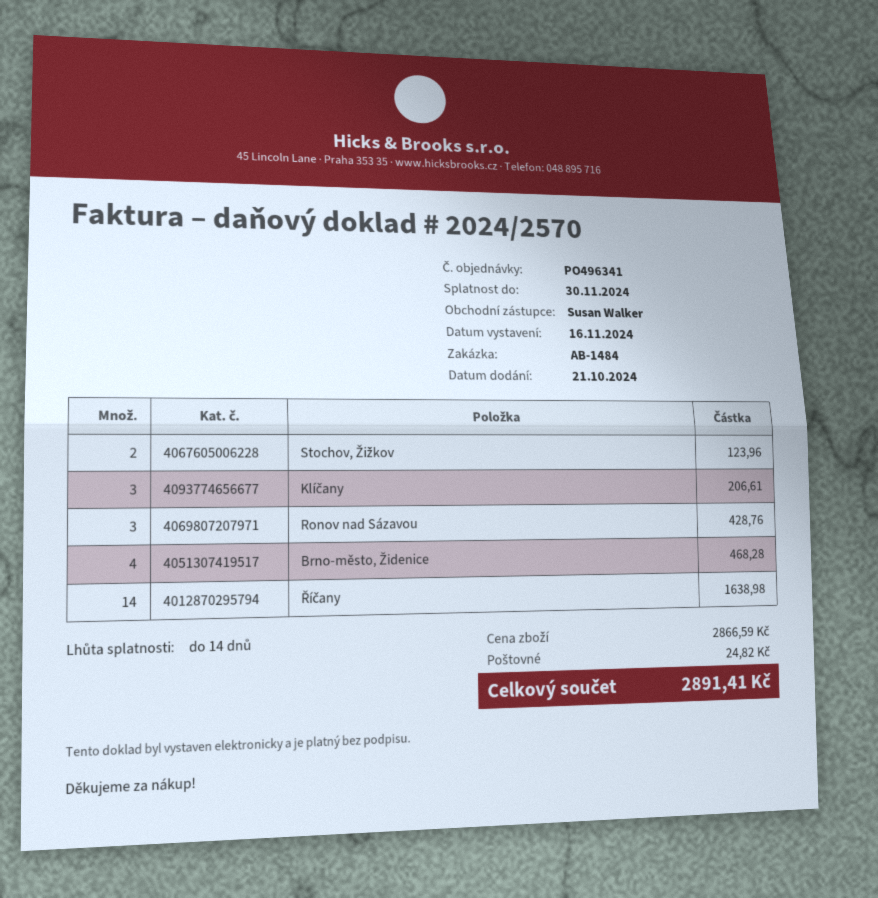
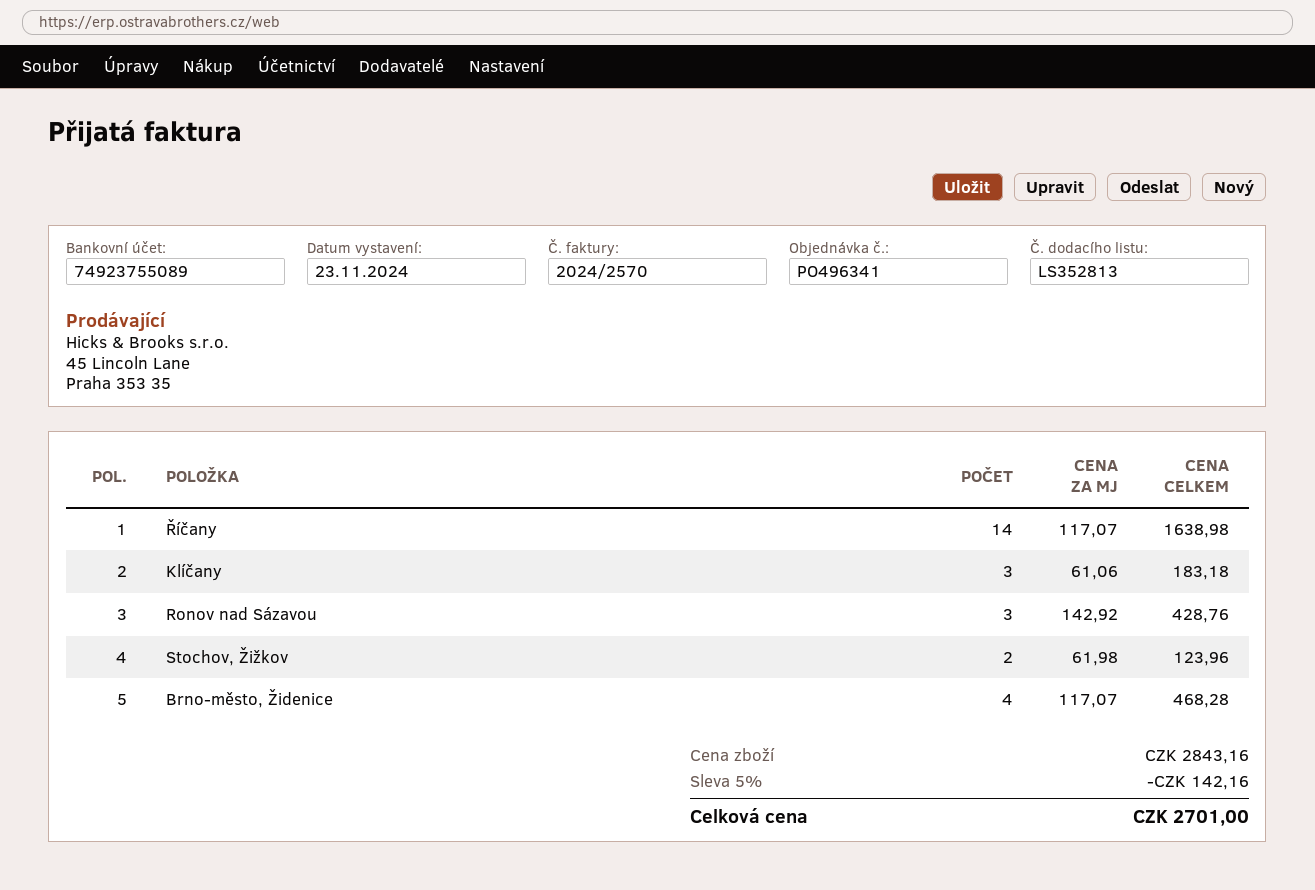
invoice date: 2024-11-16 -> 2024-11-23
Klíčany: 3 for 206.61 -> 3 for 183.18
subtotal: 2866.59 -> 2843.16
discount: none -> 5% = 142.16
shipping: 24.82 -> none
total: 2891.41 -> 2701.00

